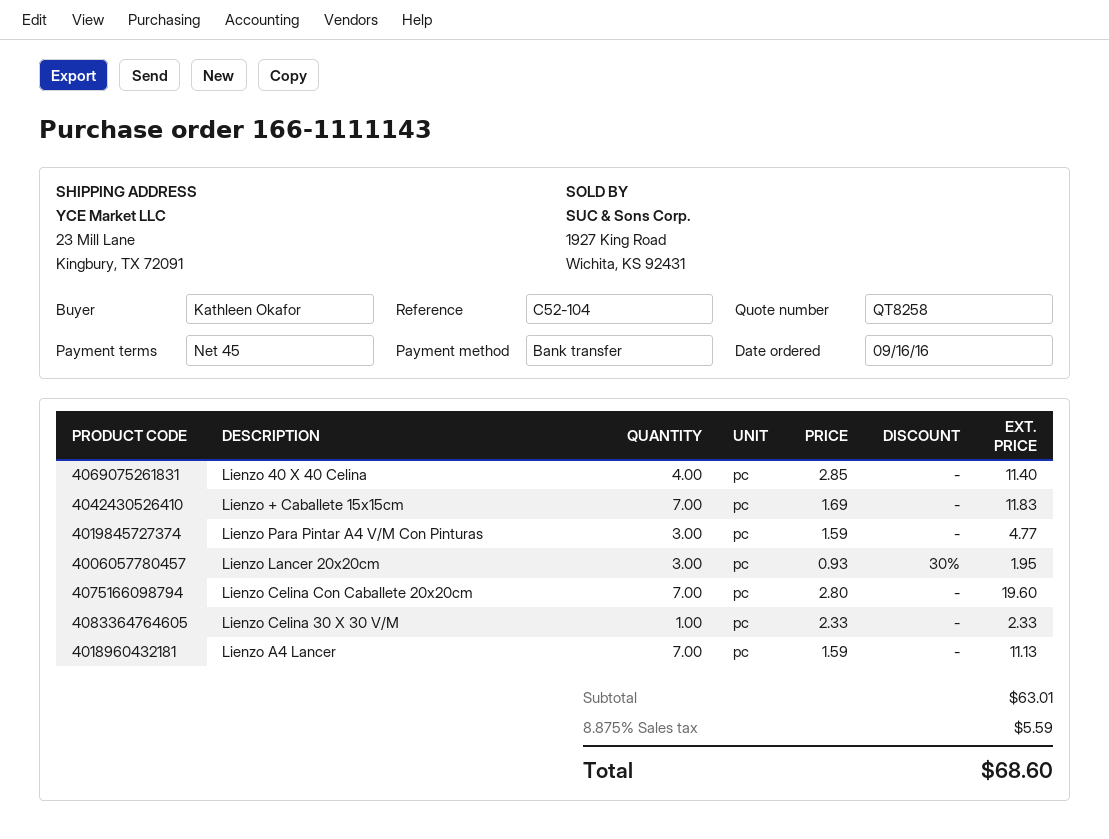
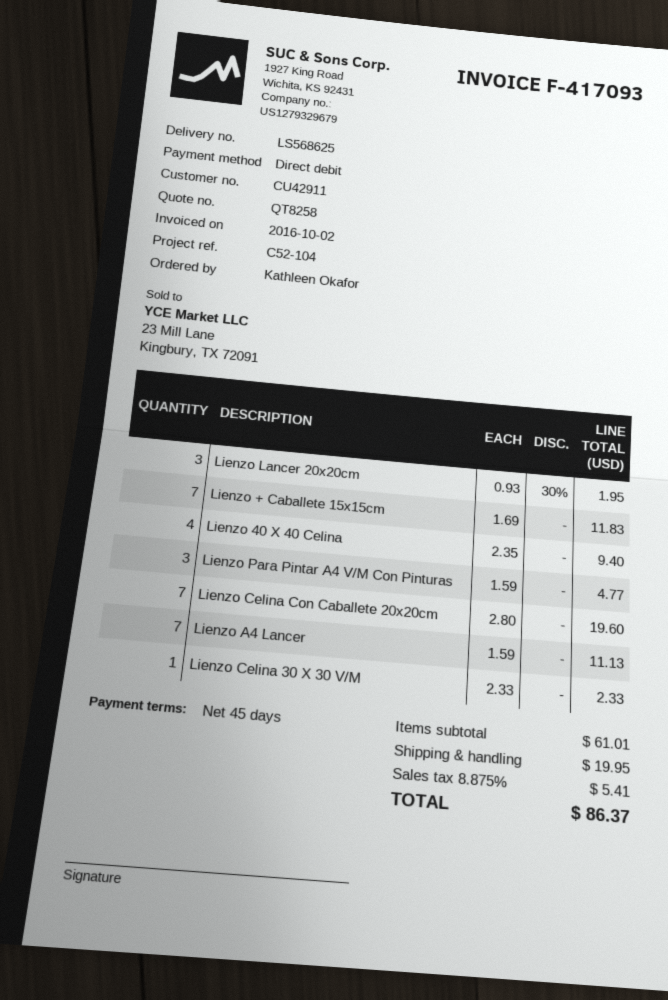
payment method: bank transfer -> direct debit
Lienzo 40 X 40 Celina: 4 x 2.85 = 11.40 -> 4 x 2.35 = 9.40
subtotal: 63.01 -> 61.01
shipping: none -> 19.95
tax: 8.875% = 5.59 -> 8.875% = 5.41
total: 68.60 -> 86.37

